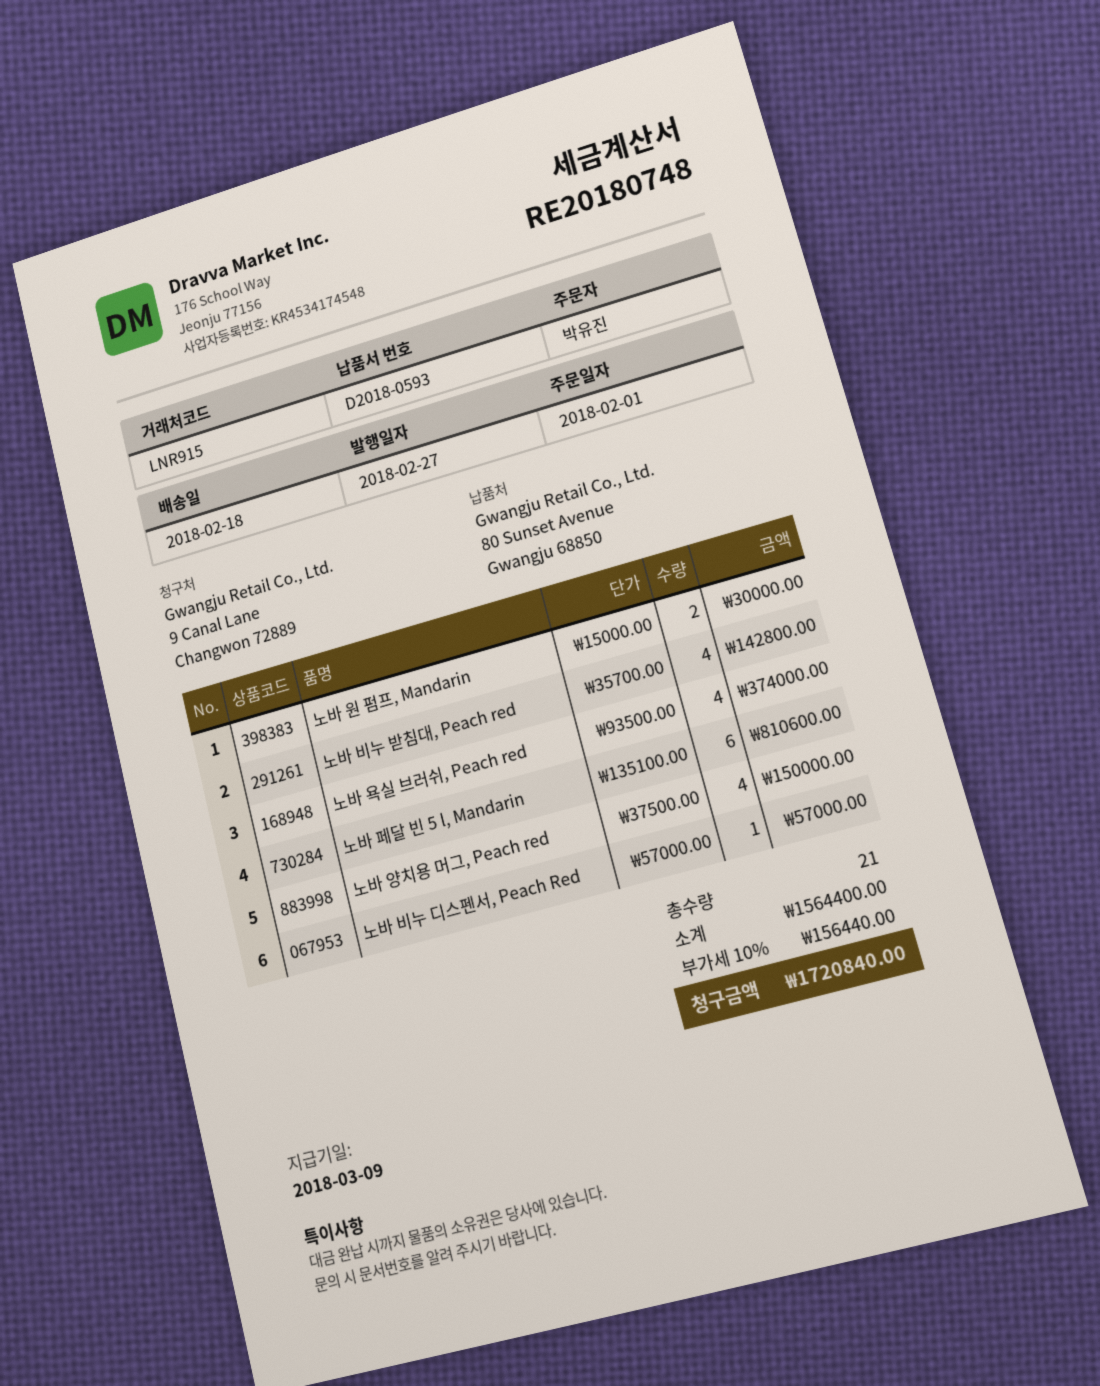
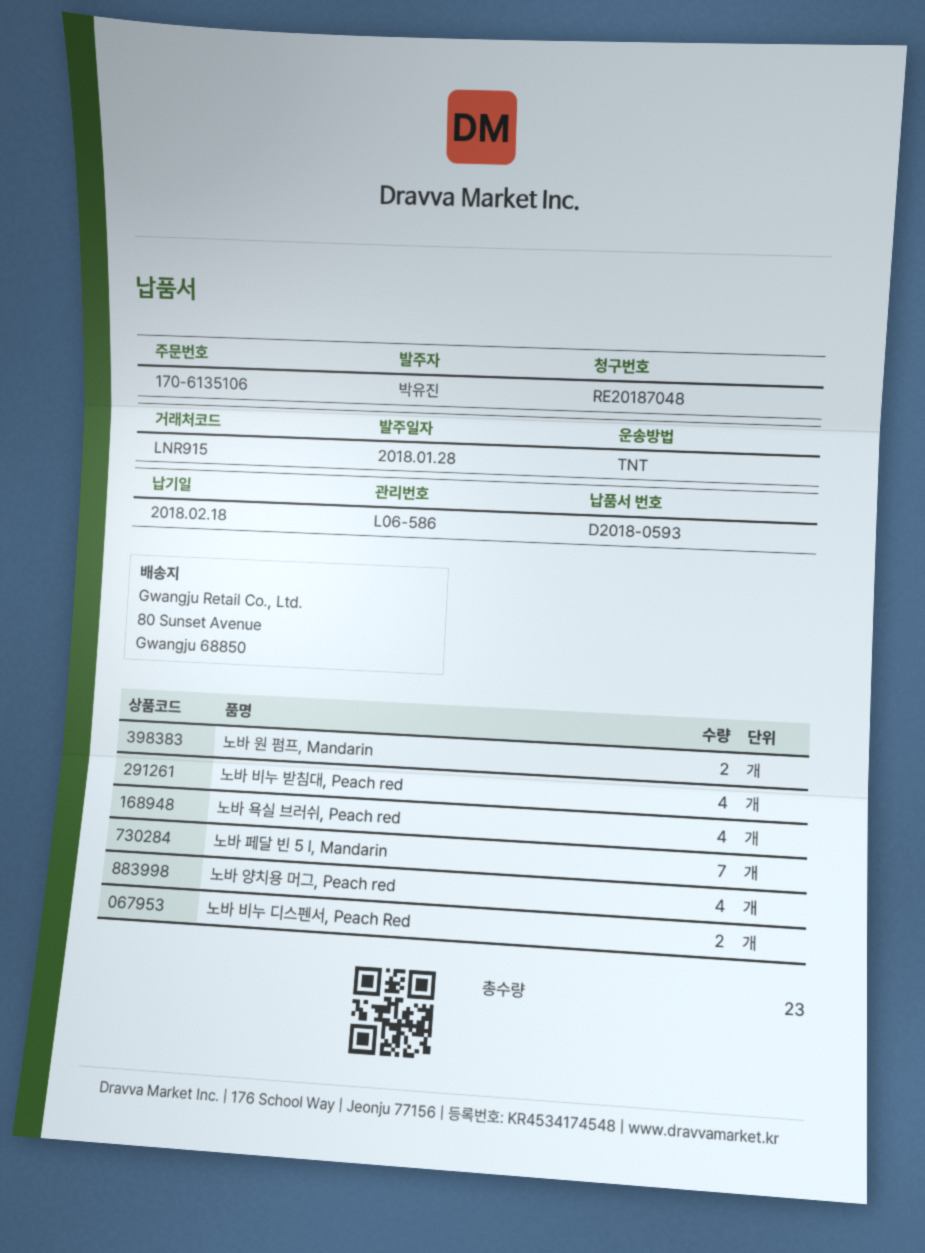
order date: 2018-02-01 -> 2018-01-28
invoice number: RE20180748 -> RE20187048
노바 페달 빈 5 l, Mandarin: 6 -> 7
노바 비누 디스펜서, Peach Red: 1 -> 2
total quantity: 21 -> 23

